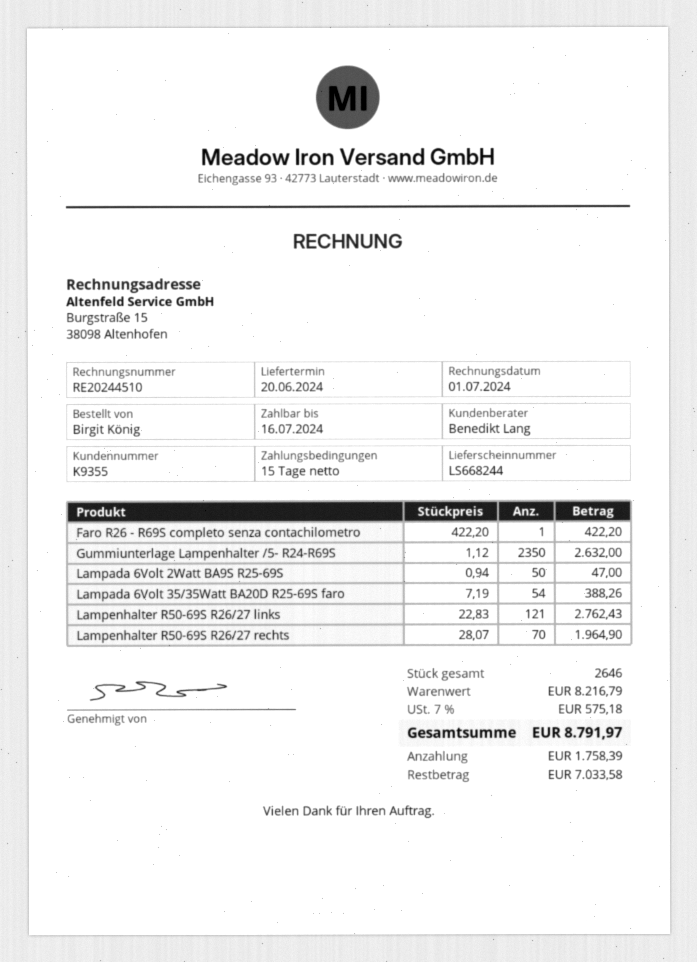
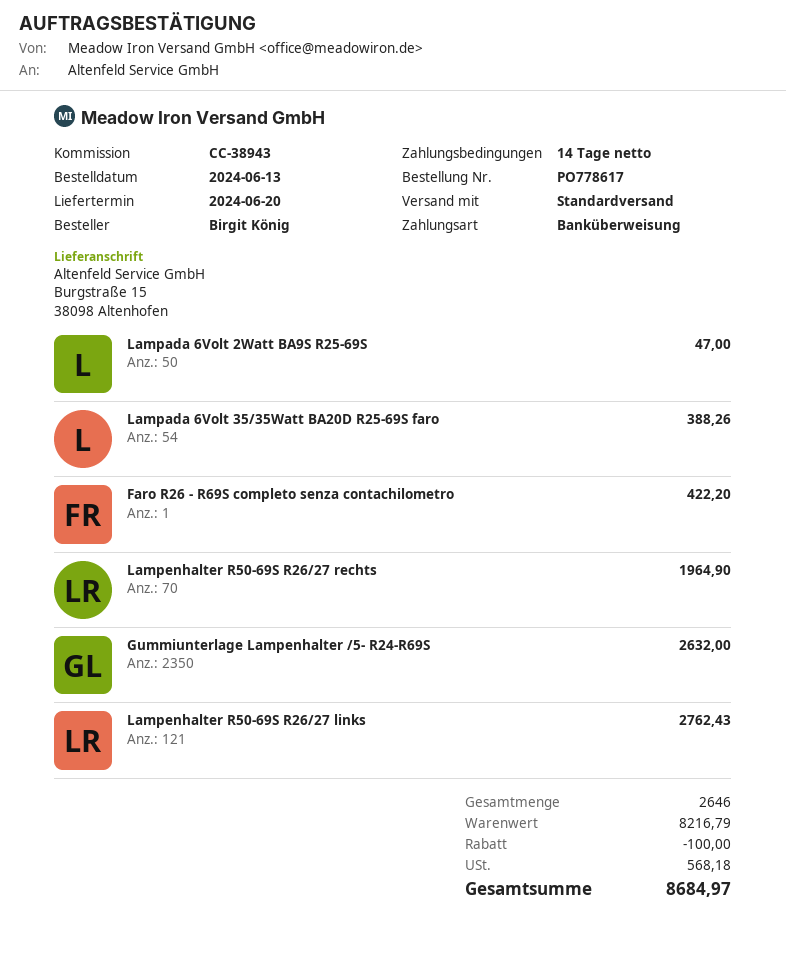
payment terms: 15 days -> 14 days
discount: none -> 100.00
tax: 575.18 -> 568.18
total: 8791.97 -> 8684.97

